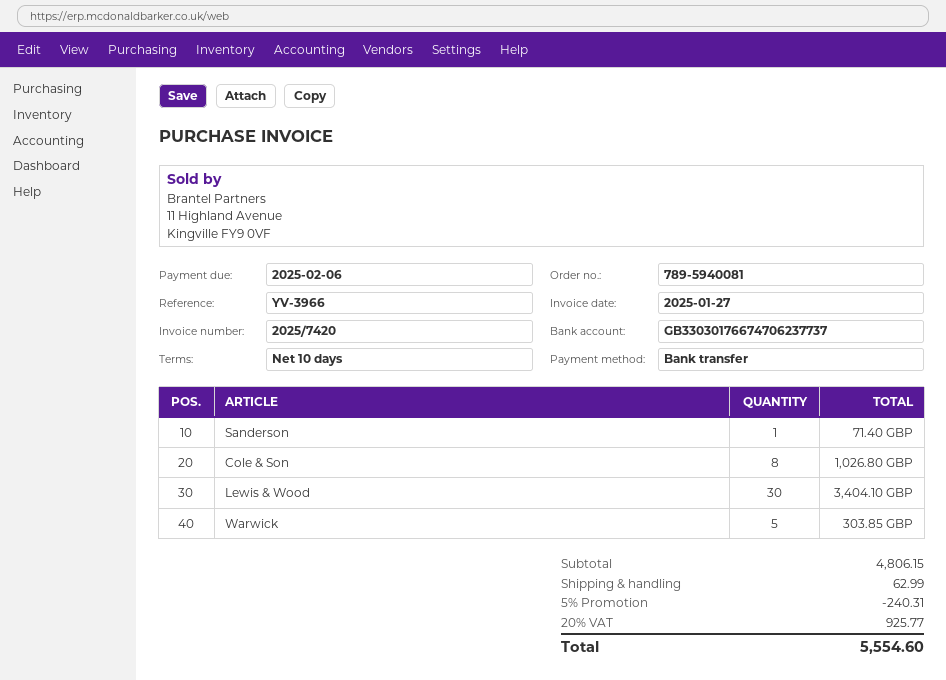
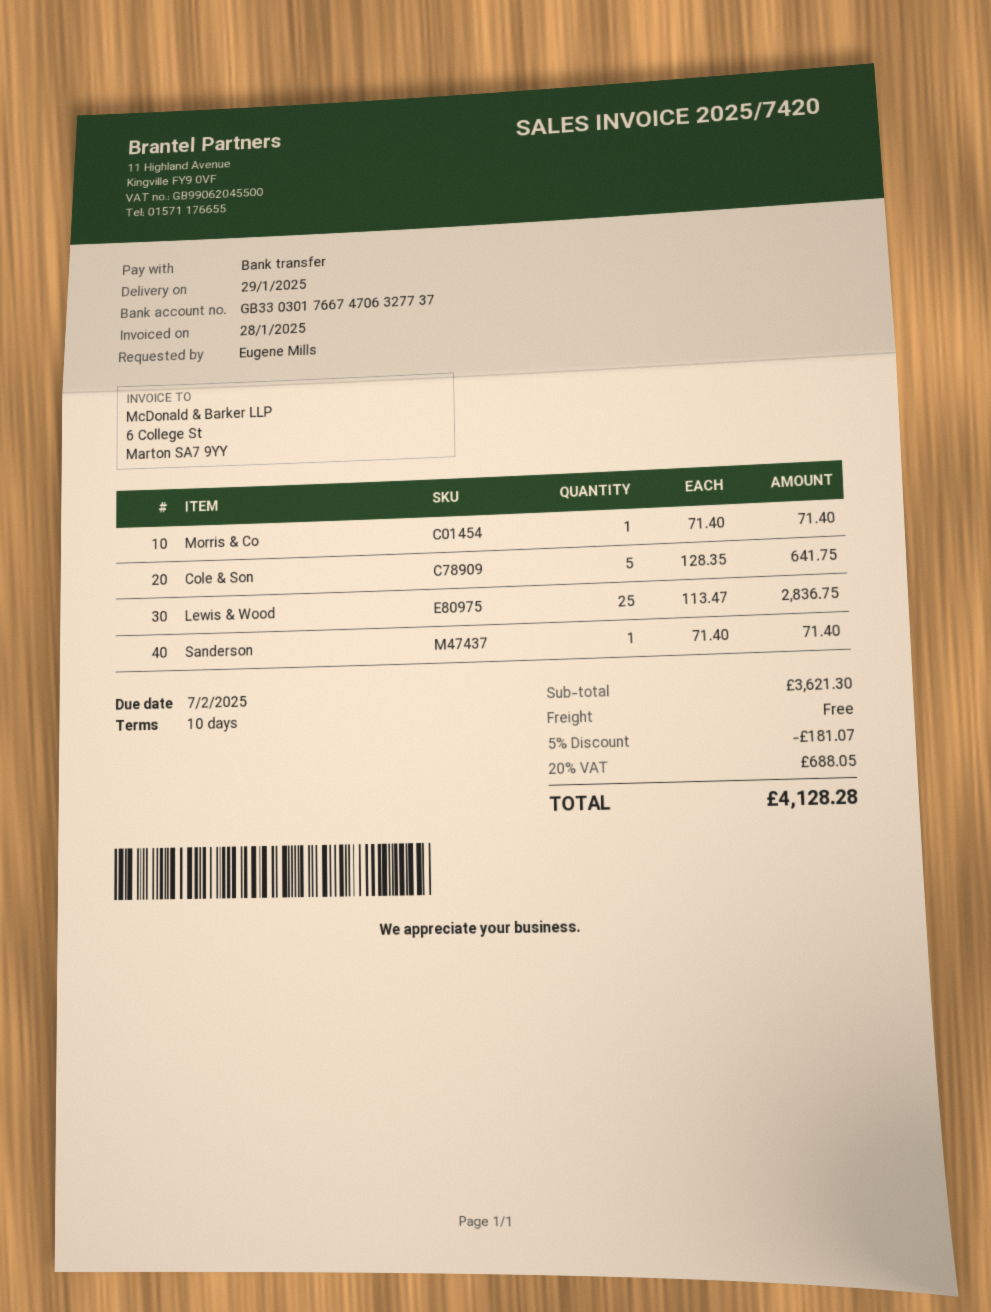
invoice date: 2025-01-27 -> 2025-01-28
due date: 2025-02-06 -> 2025-02-07
bank account: GB33030176674706237737 -> GB33030176674706327737
Cole & Son: 8 for 1026.80 -> 5 for 641.75
Lewis & Wood: 30 for 3404.10 -> 25 for 2836.75
Warwick: 5 for 303.85 -> none
Morris & Co: none -> 1 for 71.40
subtotal: 4806.15 -> 3621.30
discount: 5% = 240.31 -> 5% = 181.07
shipping: 62.99 -> 0.00
tax: 20% = 925.77 -> 20% = 688.05
total: 5554.60 -> 4128.28

